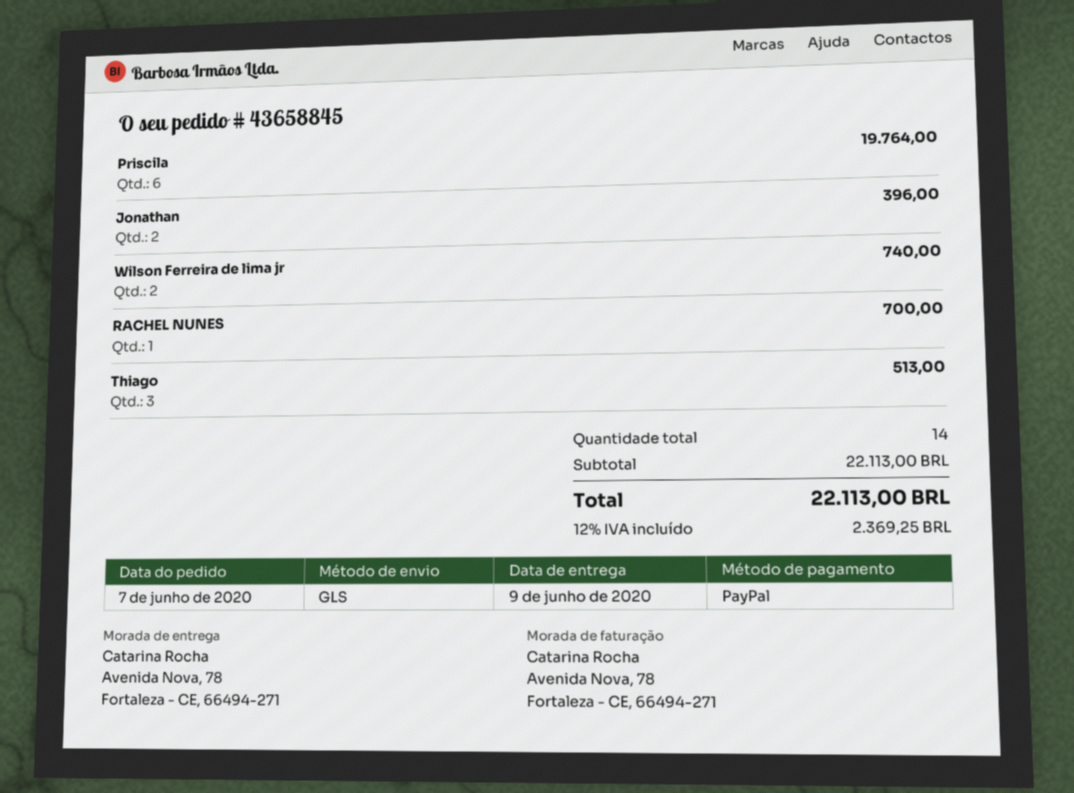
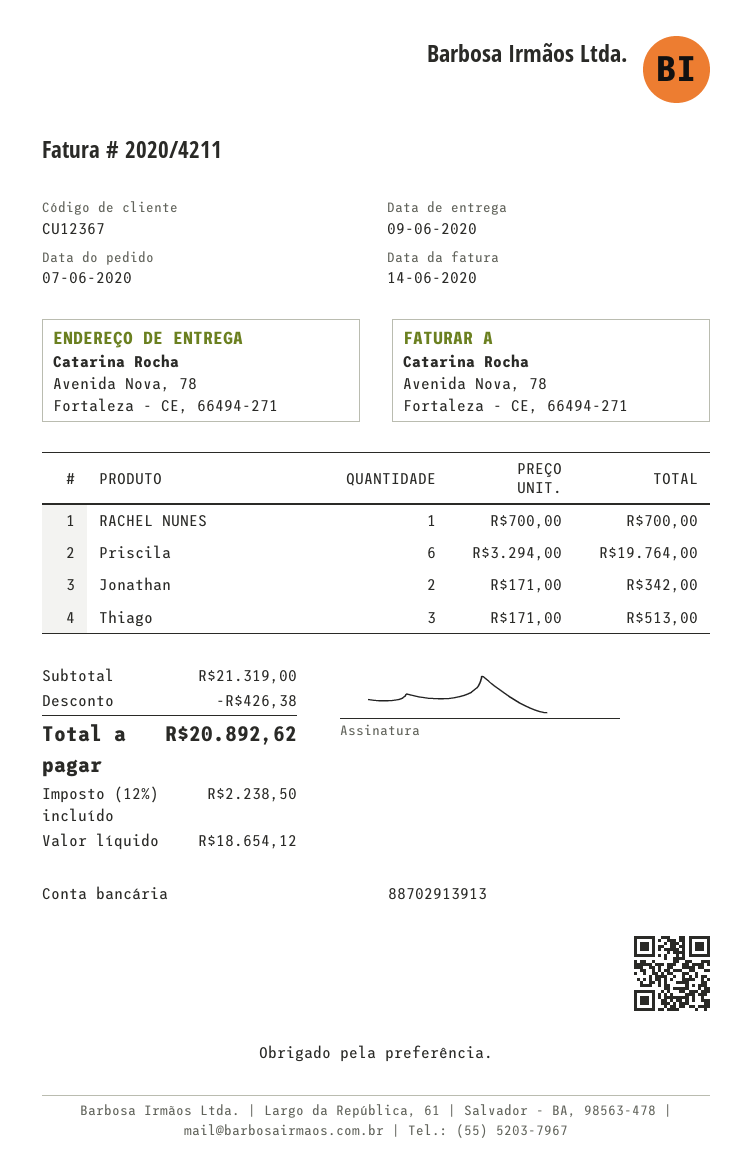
Jonathan: 2 for 396.00 -> 2 for 342.00
Wilson Ferreira de lima jr: 2 for 740.00 -> none
subtotal: 22113.00 -> 21319.00
discount: none -> 426.38
tax: 12% = 2369.25 -> 12% = 2238.50
total: 22113.00 -> 20892.62

